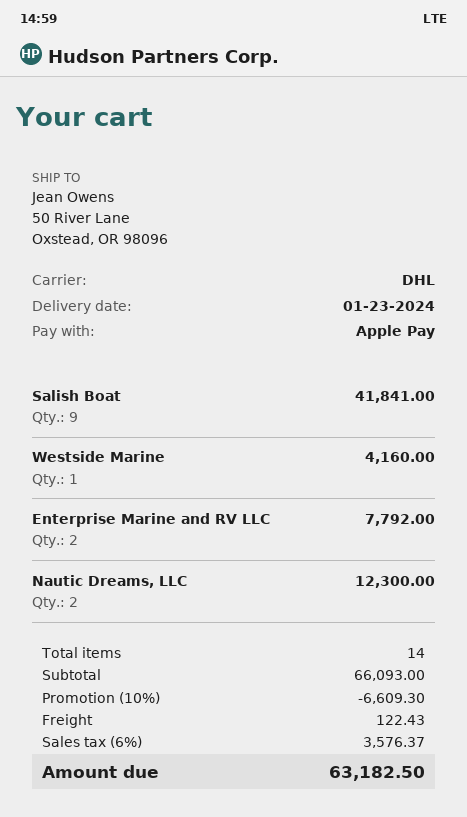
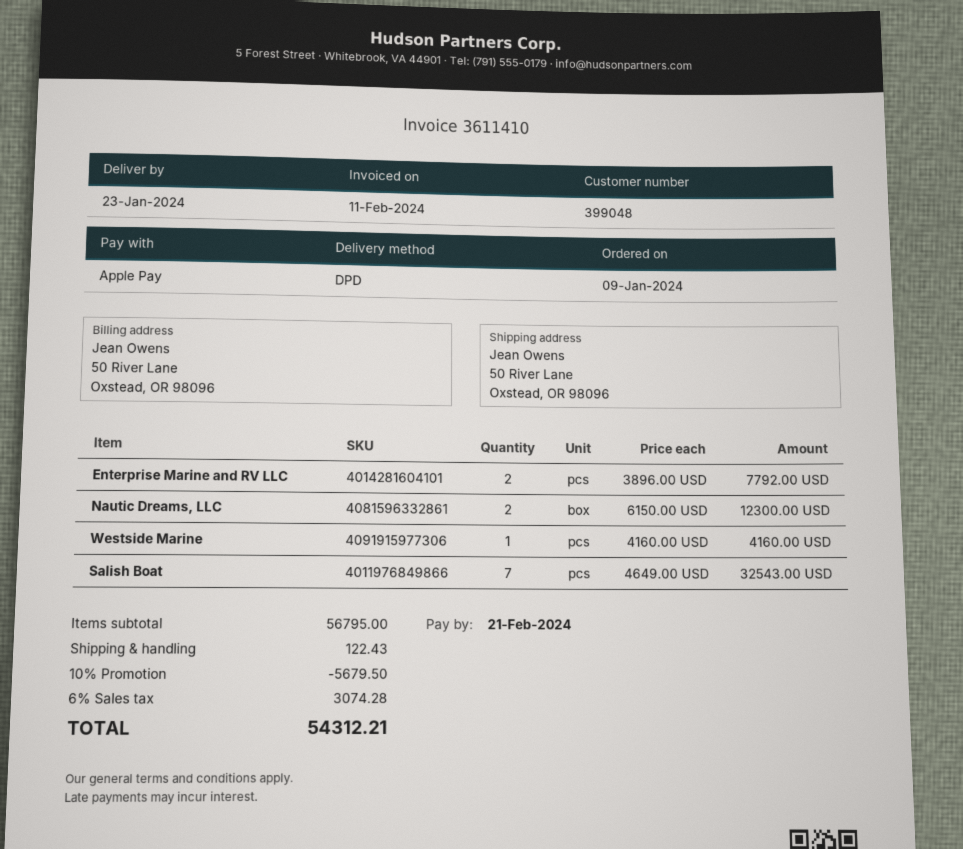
shipping method: DHL -> DPD
Salish Boat: 9 for 41841.00 -> 7 for 32543.00
subtotal: 66093.00 -> 56795.00
discount: 10% = 6609.30 -> 10% = 5679.50
tax: 6% = 3576.37 -> 6% = 3074.28
total: 63182.50 -> 54312.21

